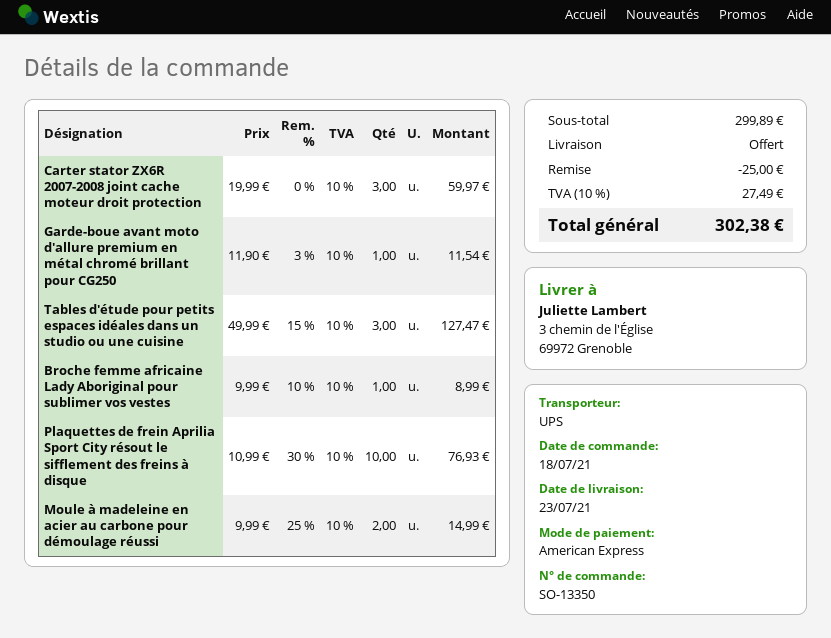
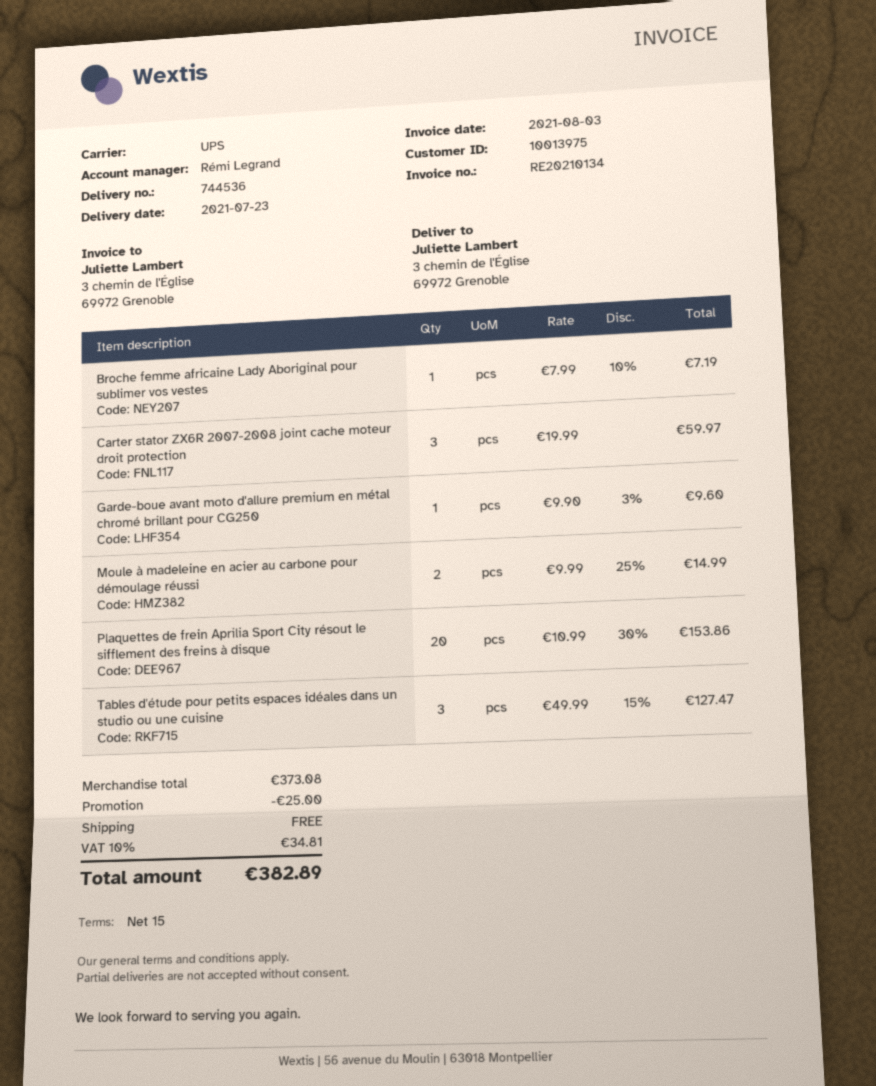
Garde-boue avant moto d'allure premium en métal chromé brillant pour CG250: 1 x 11.90 - 3% = 11.54 -> 1 x 9.90 - 3% = 9.60
Broche femme africaine Lady Aboriginal pour sublimer vos vestes: 1 x 9.99 - 10% = 8.99 -> 1 x 7.99 - 10% = 7.19
Plaquettes de frein Aprilia Sport City résout le sifflement des freins à disque: 10 x 10.99 - 30% = 76.93 -> 20 x 10.99 - 30% = 153.86
subtotal: 299.89 -> 373.08
tax: 10% = 27.49 -> 10% = 34.81
total: 302.38 -> 382.89

